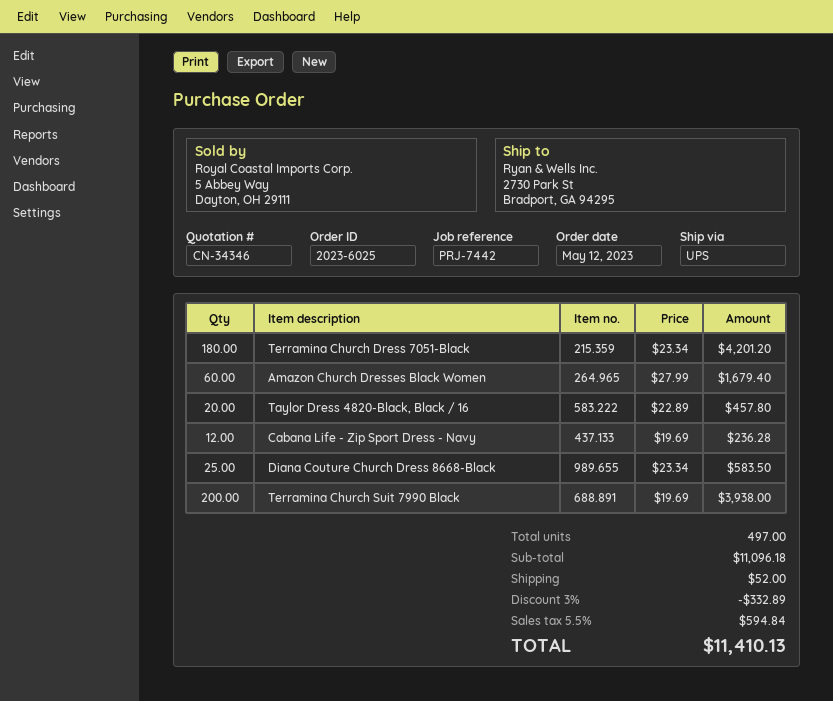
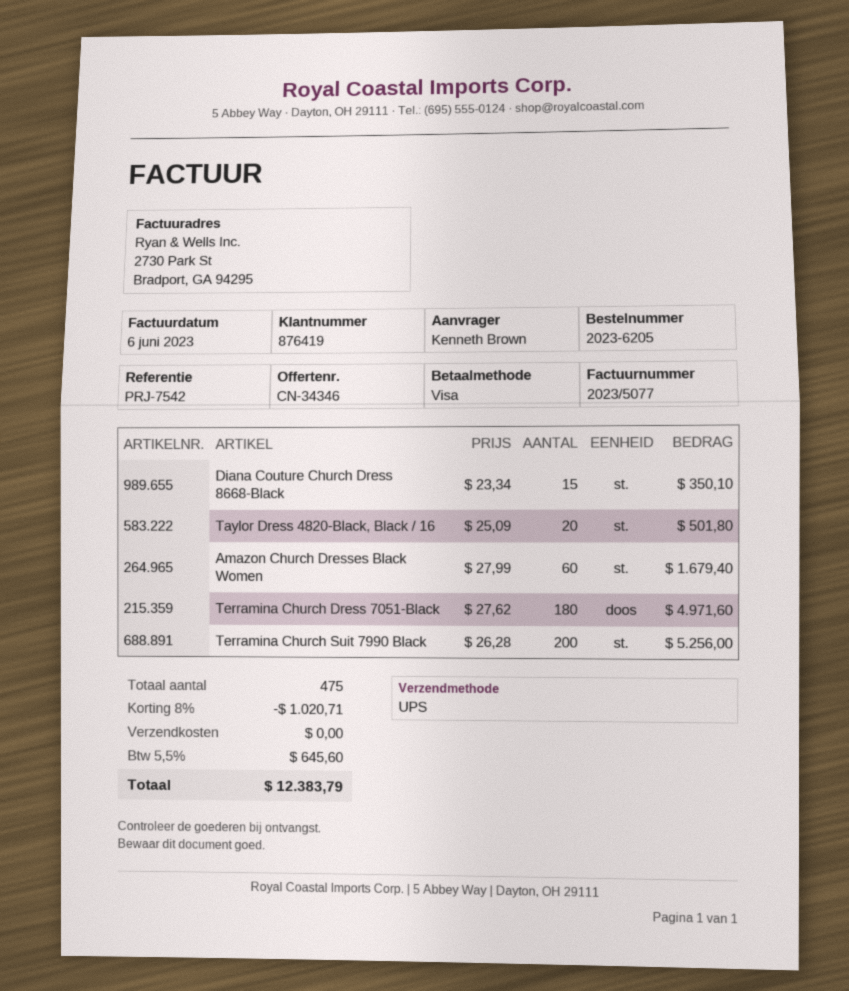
order number: 2023-6025 -> 2023-6205
reference: PRJ-7442 -> PRJ-7542
Terramina Church Dress 7051-Black: 180 x 23.34 = 4201.20 -> 180 x 27.62 = 4971.60
Taylor Dress 4820-Black, Black / 16: 20 x 22.89 = 457.80 -> 20 x 25.09 = 501.80
Cabana Life - Zip Sport Dress - Navy: 12 x 19.69 = 236.28 -> none
Diana Couture Church Dress 8668-Black: 25 x 23.34 = 583.50 -> 15 x 23.34 = 350.10
Terramina Church Suit 7990 Black: 200 x 19.69 = 3938.00 -> 200 x 26.28 = 5256.00
total quantity: 497 -> 475
discount: 3% = 332.89 -> 8% = 1020.71
shipping: 52.00 -> 0.00
tax: 5.5% = 594.84 -> 5.5% = 645.60
total: 11410.13 -> 12383.79

